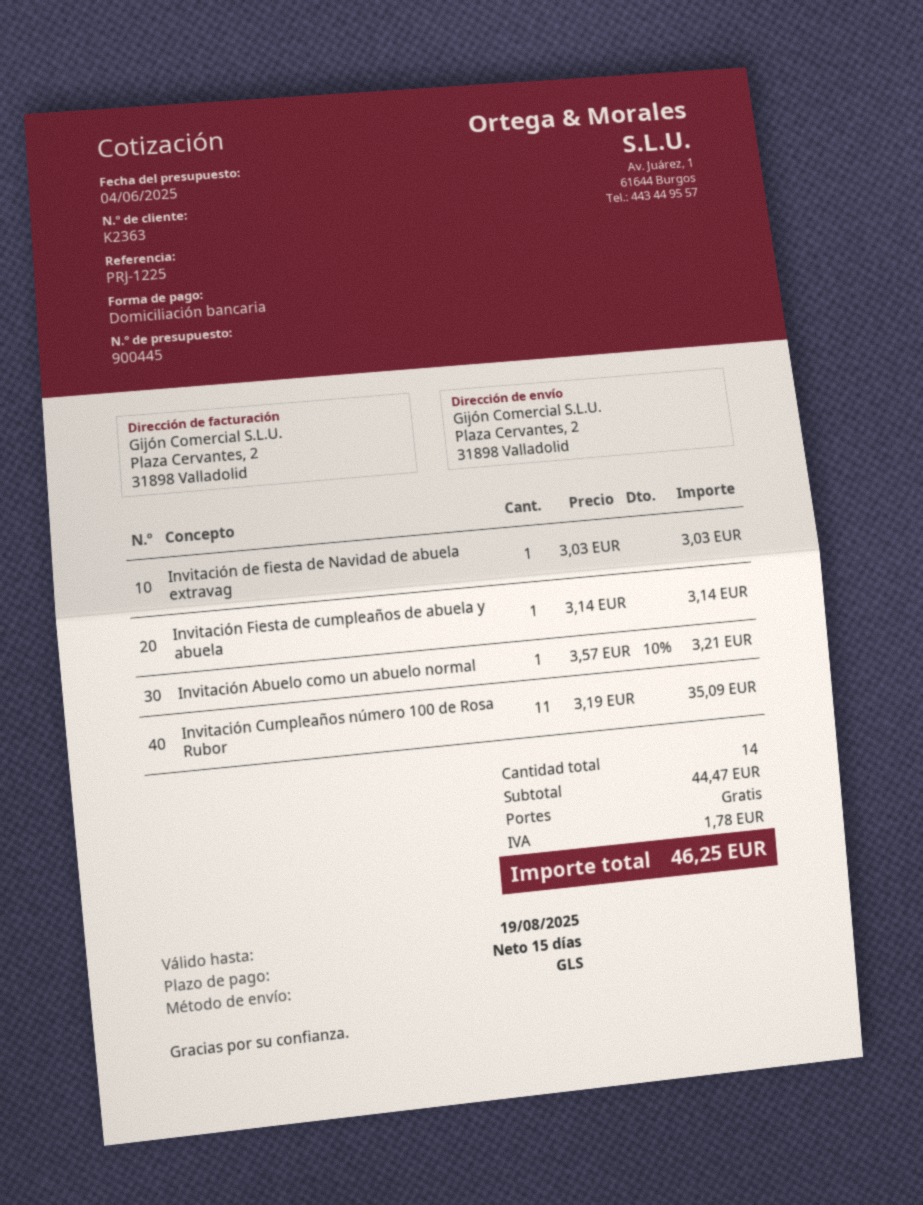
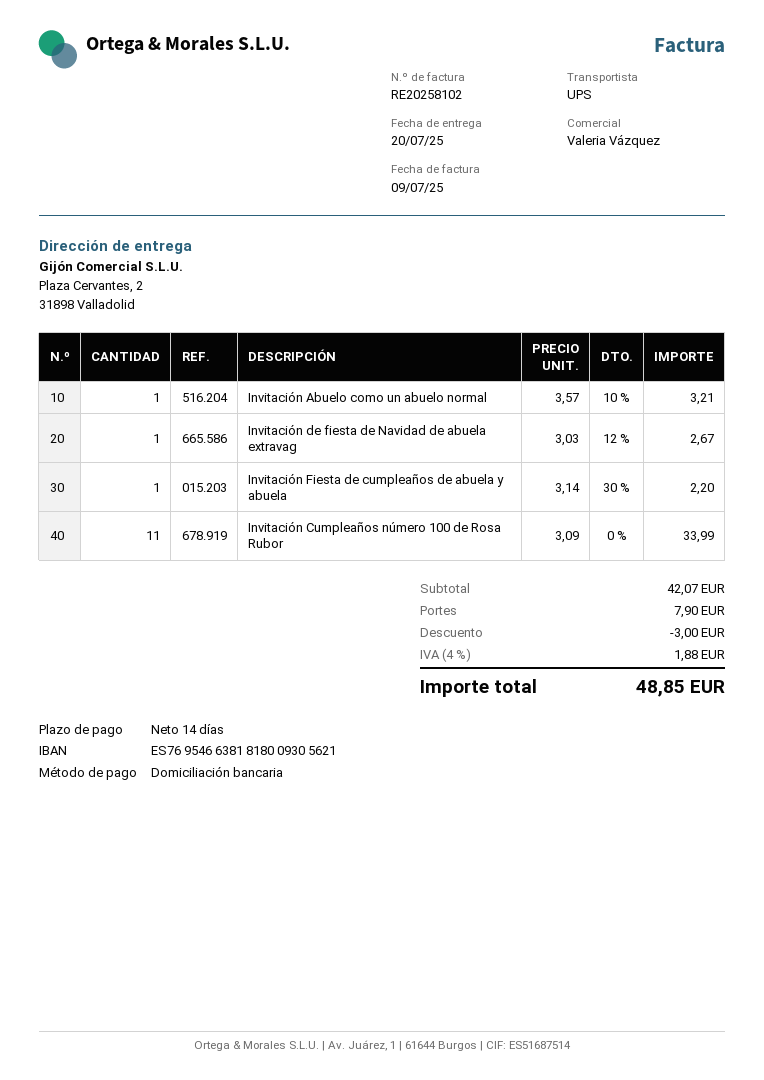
payment terms: 15 days -> 14 days
shipping method: GLS -> UPS
Invitación de fiesta de Navidad de abuela extravag: 1 x 3.03 = 3.03 -> 1 x 3.03 - 12% = 2.67
Invitación Fiesta de cumpleaños de abuela y abuela: 1 x 3.14 = 3.14 -> 1 x 3.14 - 30% = 2.20
Invitación Cumpleaños número 100 de Rosa Rubor: 11 x 3.19 = 35.09 -> 11 x 3.09 = 33.99
subtotal: 44.47 -> 42.07
discount: none -> 3.00
shipping: 0.00 -> 7.90
tax: 1.78 -> 1.88
total: 46.25 -> 48.85

